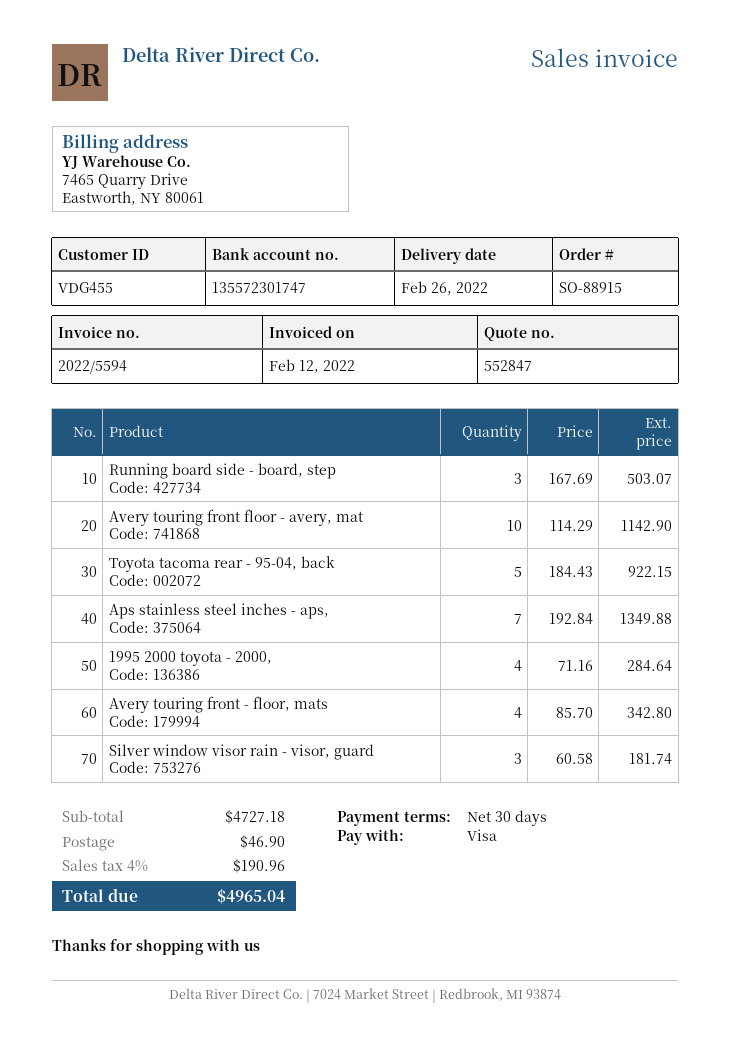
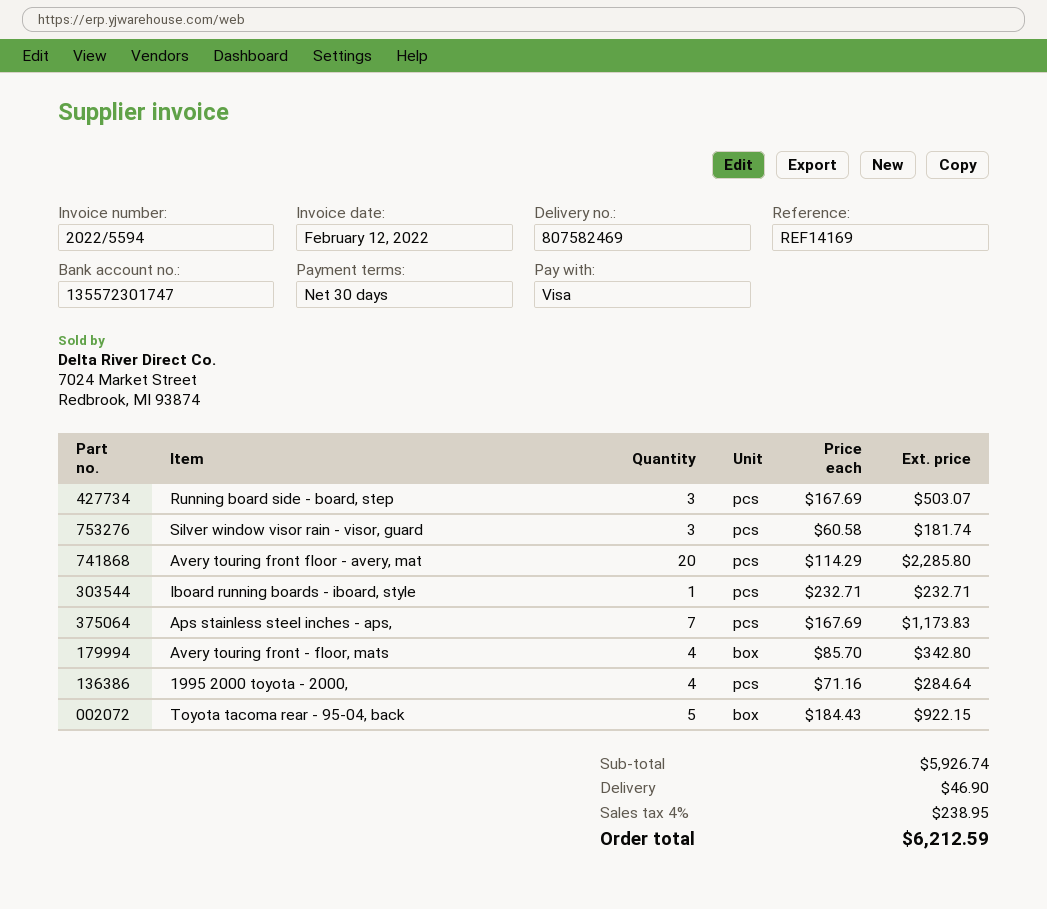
Avery touring front floor - avery, mat: 10 x 114.29 = 1142.90 -> 20 x 114.29 = 2285.80
Aps stainless steel inches - aps,: 7 x 192.84 = 1349.88 -> 7 x 167.69 = 1173.83
Iboard running boards - iboard, style: none -> 1 x 232.71 = 232.71
subtotal: 4727.18 -> 5926.74
tax: 4% = 190.96 -> 4% = 238.95
total: 4965.04 -> 6212.59

